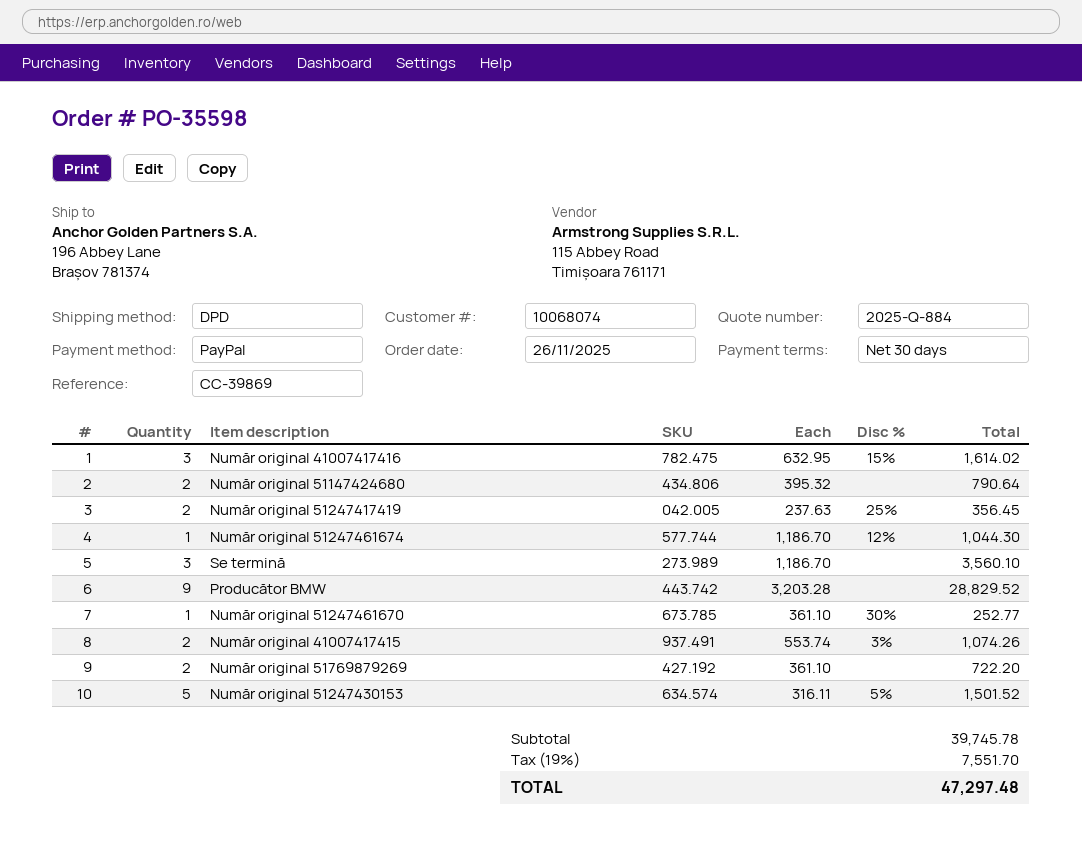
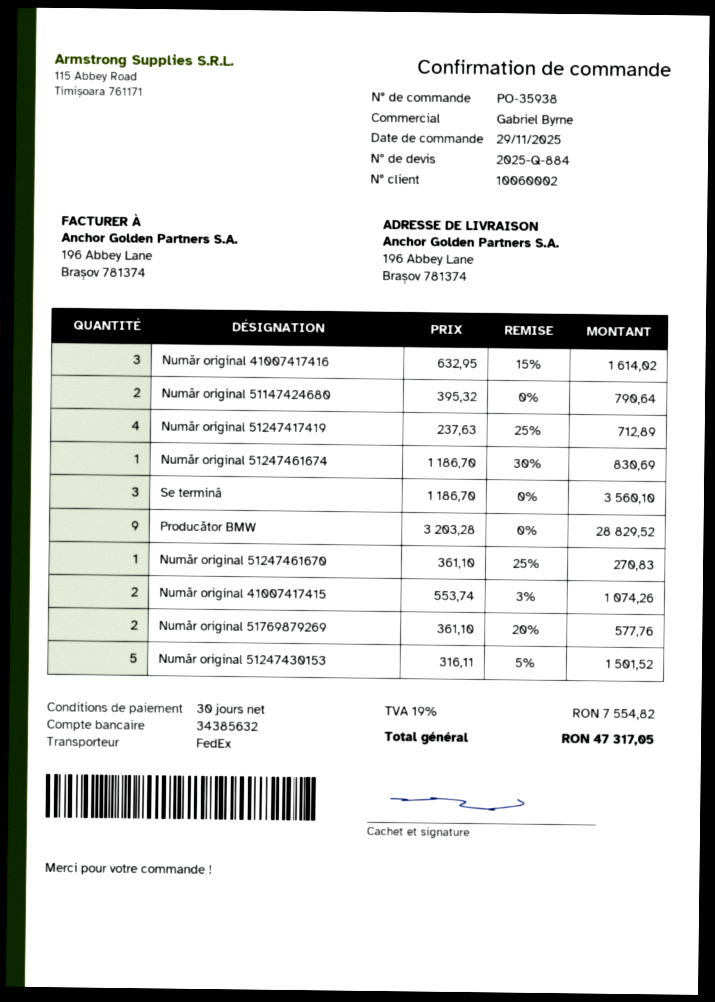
order number: PO-35598 -> PO-35938
order date: 2025-11-26 -> 2025-11-29
customer number: 10068074 -> 10060002
shipping method: DPD -> FedEx
Număr original 51247417419: 2 x 237.63 - 25% = 356.45 -> 4 x 237.63 - 25% = 712.89
Număr original 51247461674: 1 x 1186.70 - 12% = 1044.30 -> 1 x 1186.70 - 30% = 830.69
Număr original 51247461670: 1 x 361.10 - 30% = 252.77 -> 1 x 361.10 - 25% = 270.83
Număr original 51769879269: 2 x 361.10 = 722.20 -> 2 x 361.10 - 20% = 577.76
tax: 19% = 7551.70 -> 19% = 7554.82
total: 47297.48 -> 47317.05

